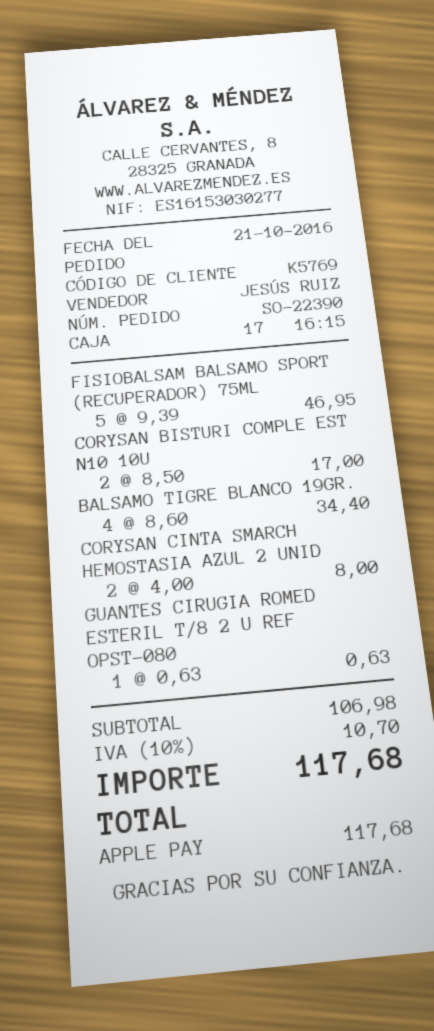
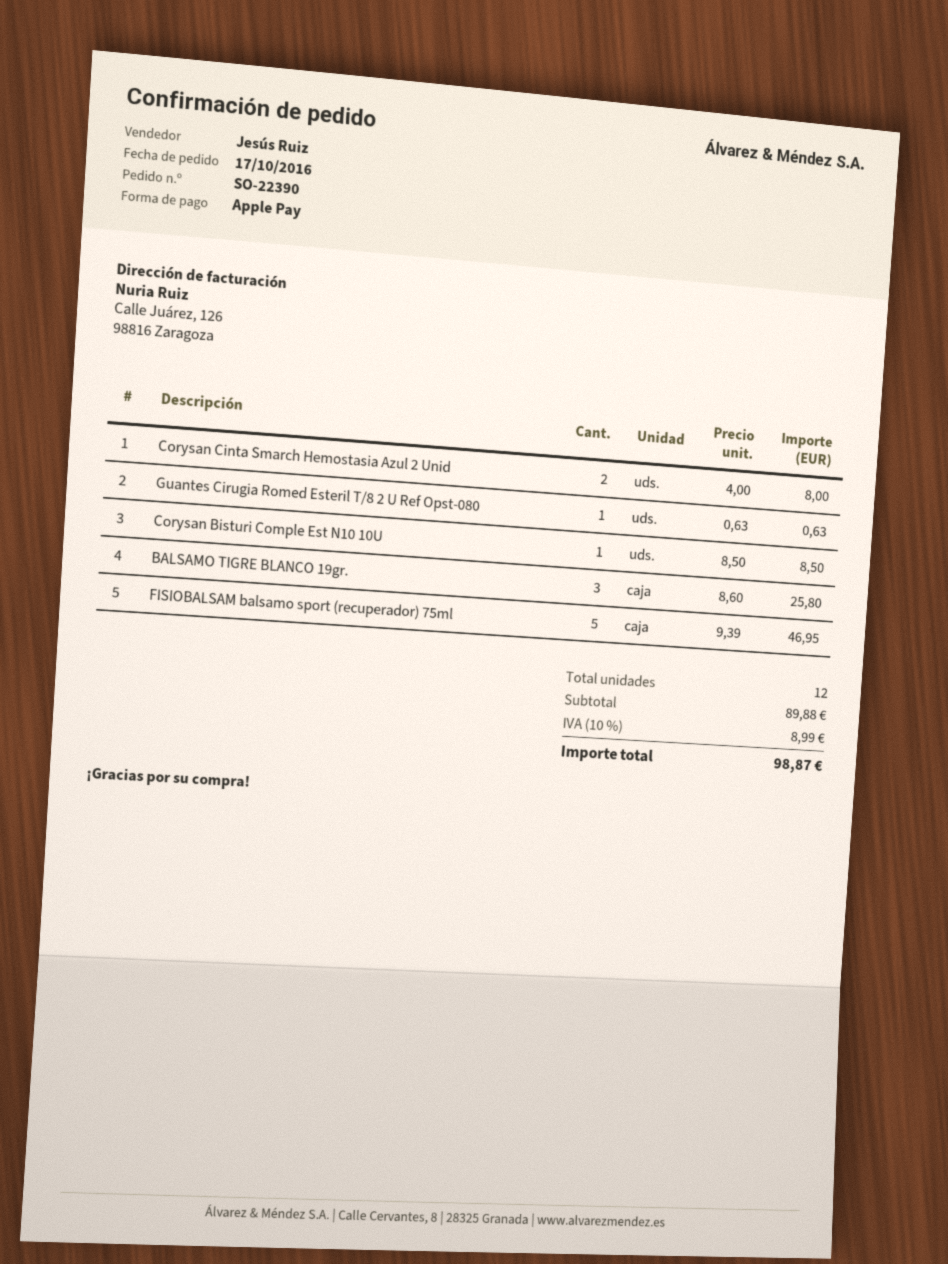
order date: 2016-10-21 -> 2016-10-17
CORYSAN BISTURI COMPLE EST N10 10U: 2 x 8.50 = 17.00 -> 1 x 8.50 = 8.50
BALSAMO TIGRE BLANCO 19GR.: 4 x 8.60 = 34.40 -> 3 x 8.60 = 25.80
subtotal: 106.98 -> 89.88
tax: 10% = 10.70 -> 10% = 8.99
total: 117.68 -> 98.87

